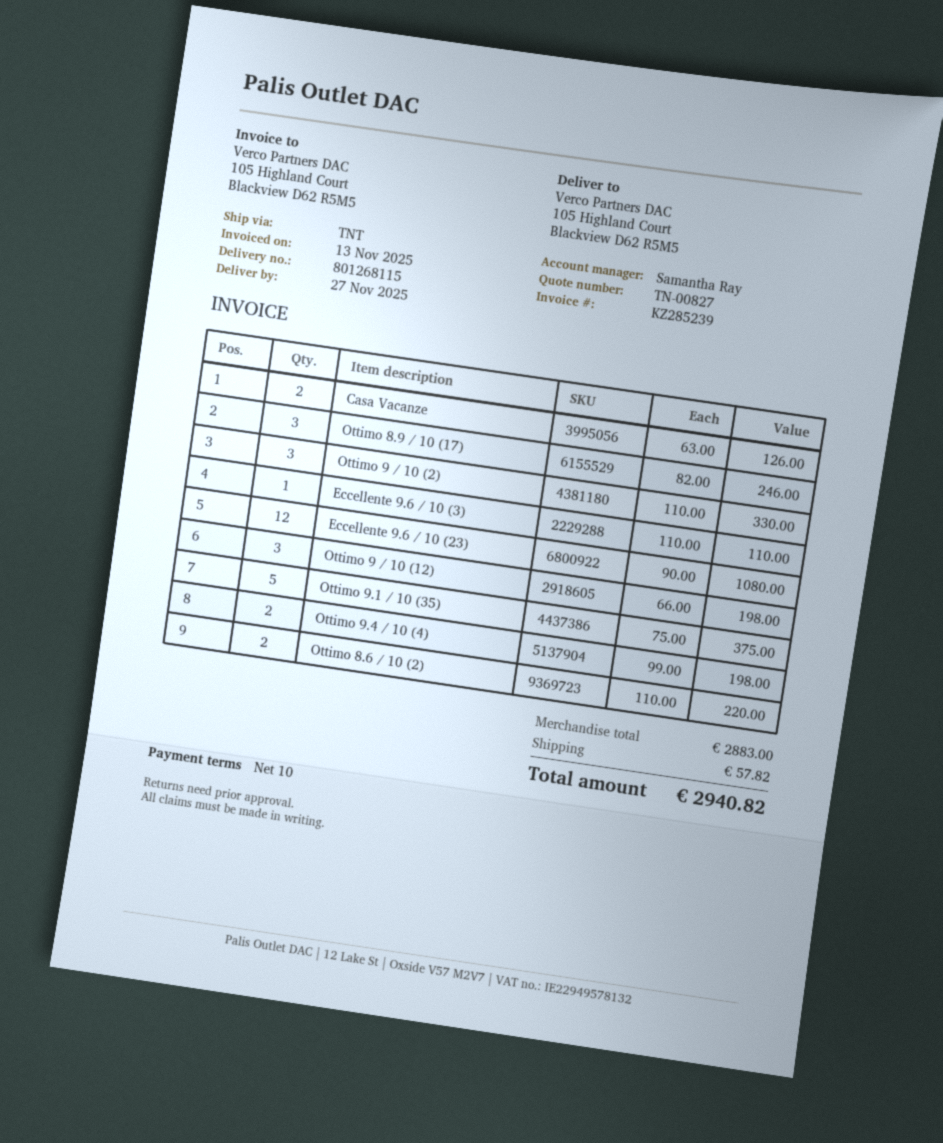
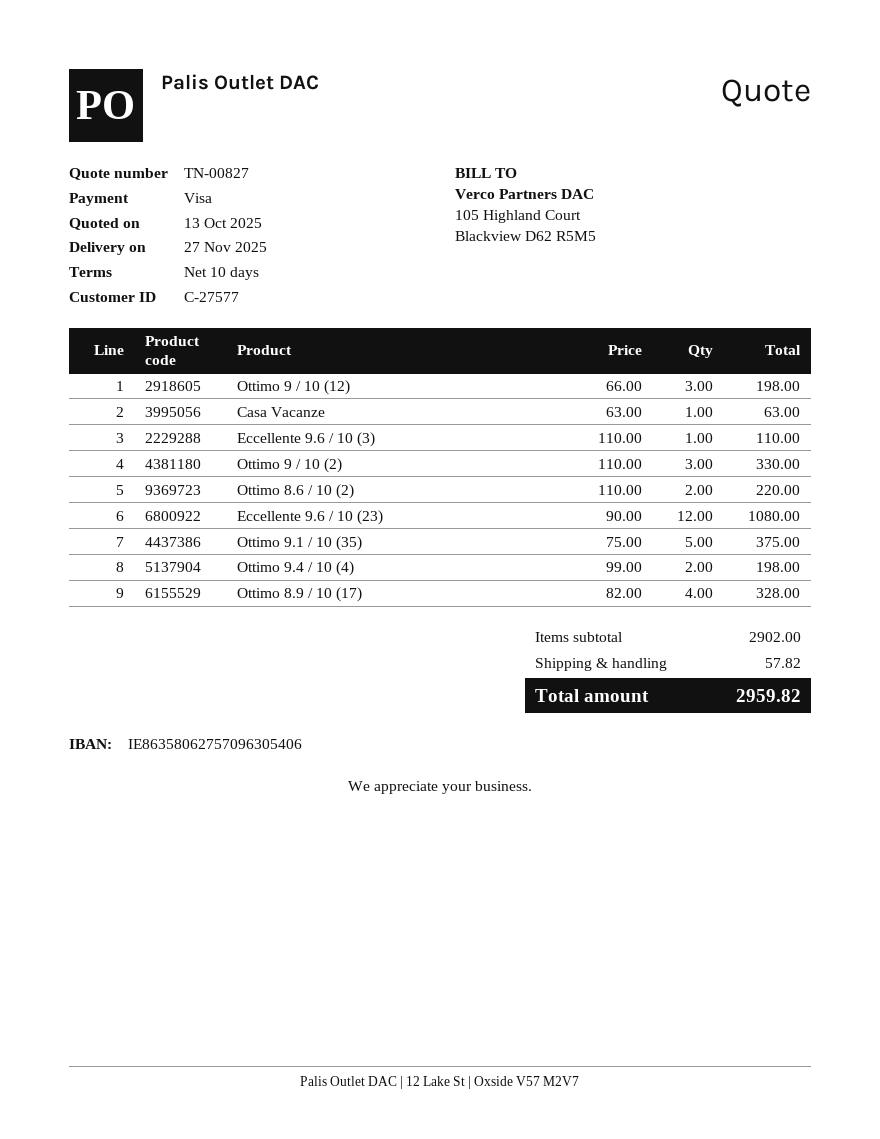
Casa Vacanze: 2 x 63.00 = 126.00 -> 1 x 63.00 = 63.00
Ottimo 8.9 / 10 (17): 3 x 82.00 = 246.00 -> 4 x 82.00 = 328.00
subtotal: 2883.00 -> 2902.00
total: 2940.82 -> 2959.82

